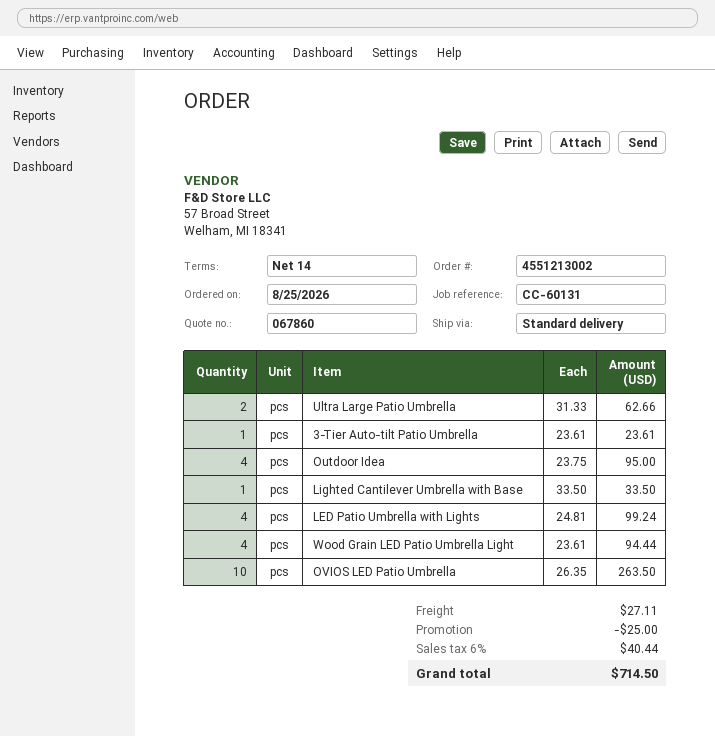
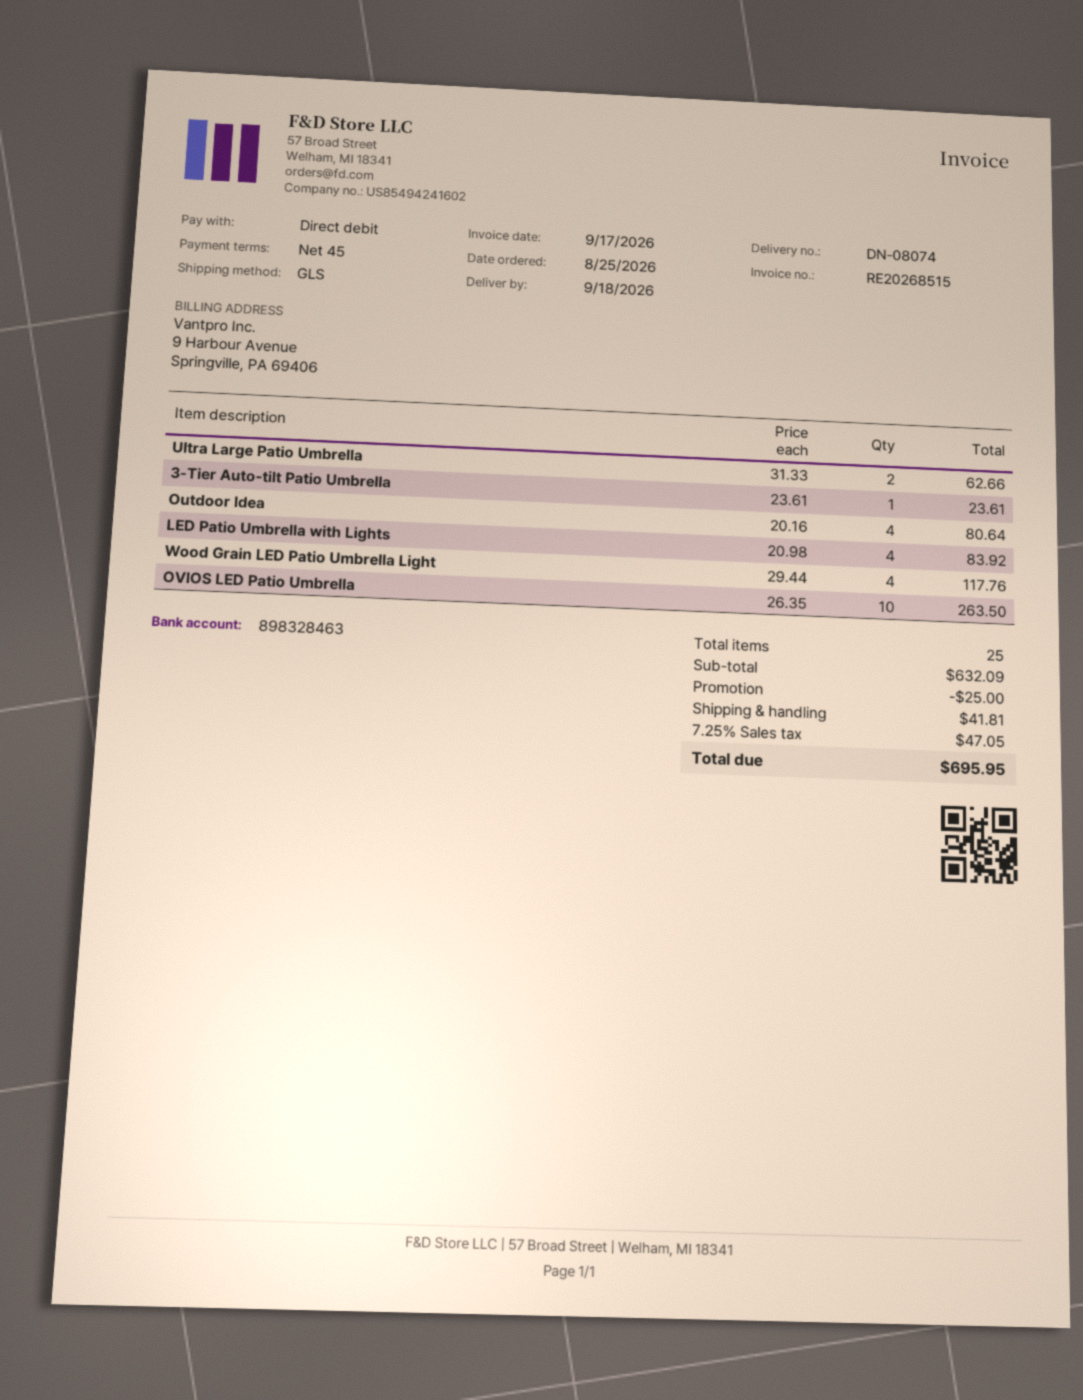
payment terms: 14 days -> 45 days
shipping method: standard -> GLS
Outdoor Idea: 4 x 23.75 = 95.00 -> 4 x 20.16 = 80.64
Lighted Cantilever Umbrella with Base: 1 x 33.50 = 33.50 -> none
LED Patio Umbrella with Lights: 4 x 24.81 = 99.24 -> 4 x 20.98 = 83.92
Wood Grain LED Patio Umbrella Light: 4 x 23.61 = 94.44 -> 4 x 29.44 = 117.76
shipping: 27.11 -> 41.81
tax: 6% = 40.44 -> 7.25% = 47.05
total: 714.50 -> 695.95

